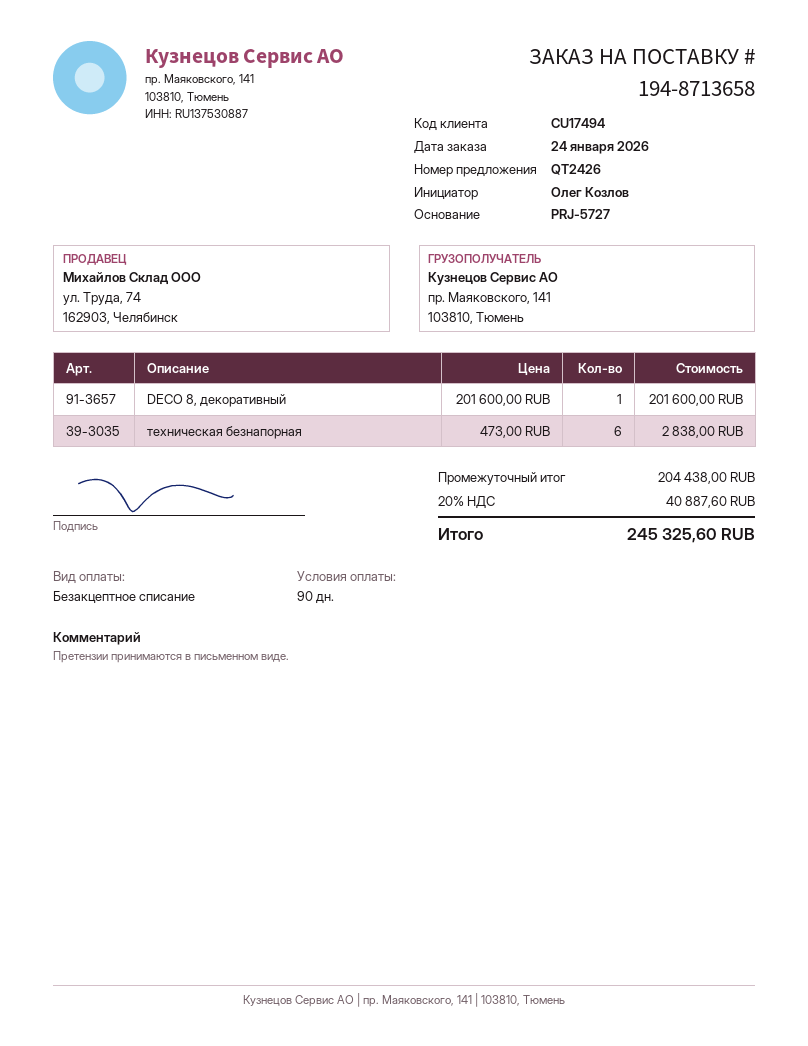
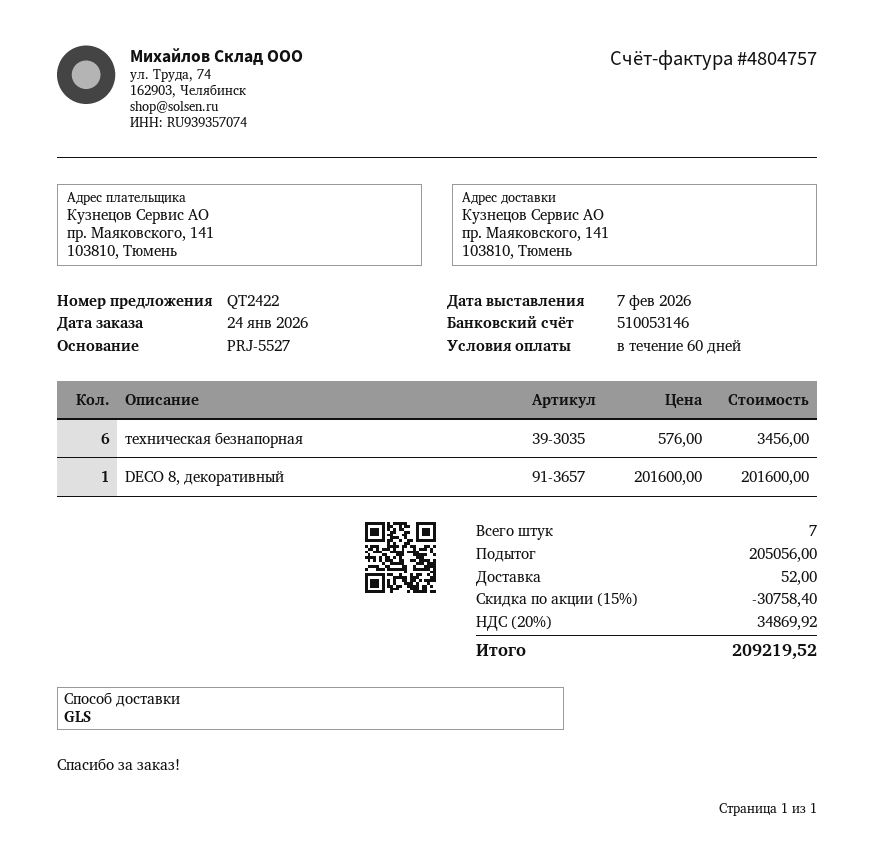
quote number: QT2426 -> QT2422
payment terms: 90 days -> 60 days
reference: PRJ-5727 -> PRJ-5527
техническая безнапорная: 6 x 473.00 = 2838.00 -> 6 x 576.00 = 3456.00
subtotal: 204438.00 -> 205056.00
discount: none -> 15% = 30758.40
shipping: none -> 52.00
tax: 20% = 40887.60 -> 20% = 34869.92
total: 245325.60 -> 209219.52

